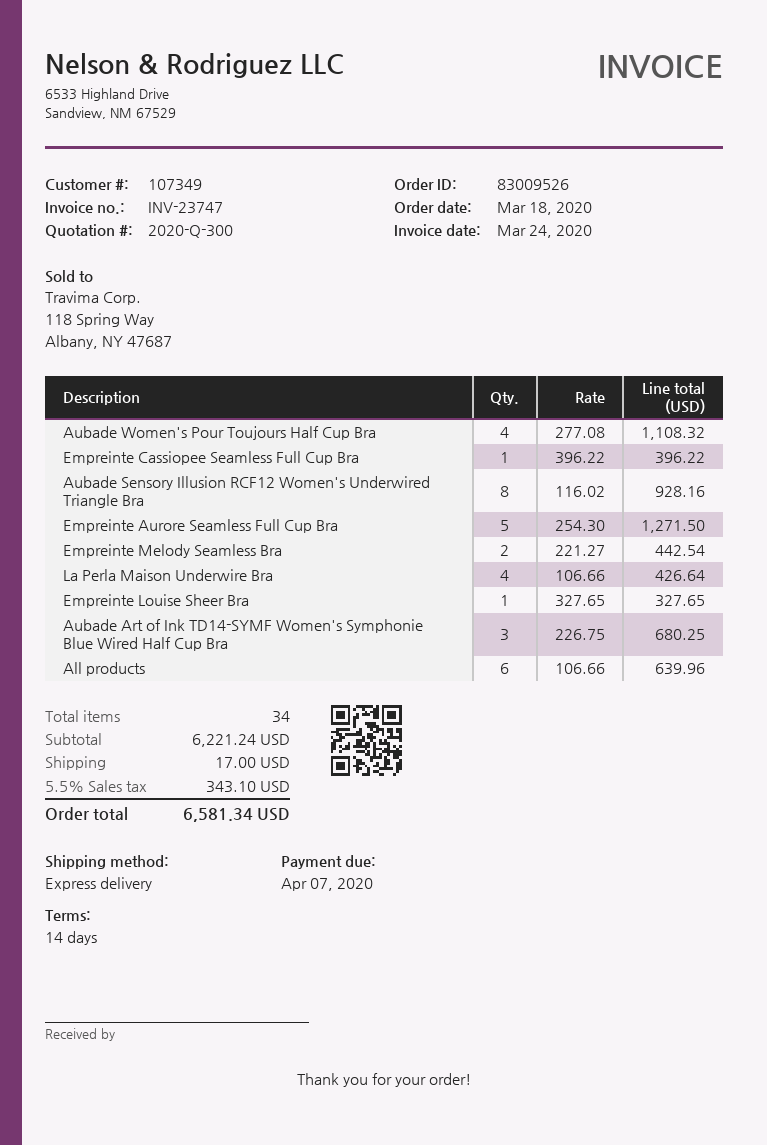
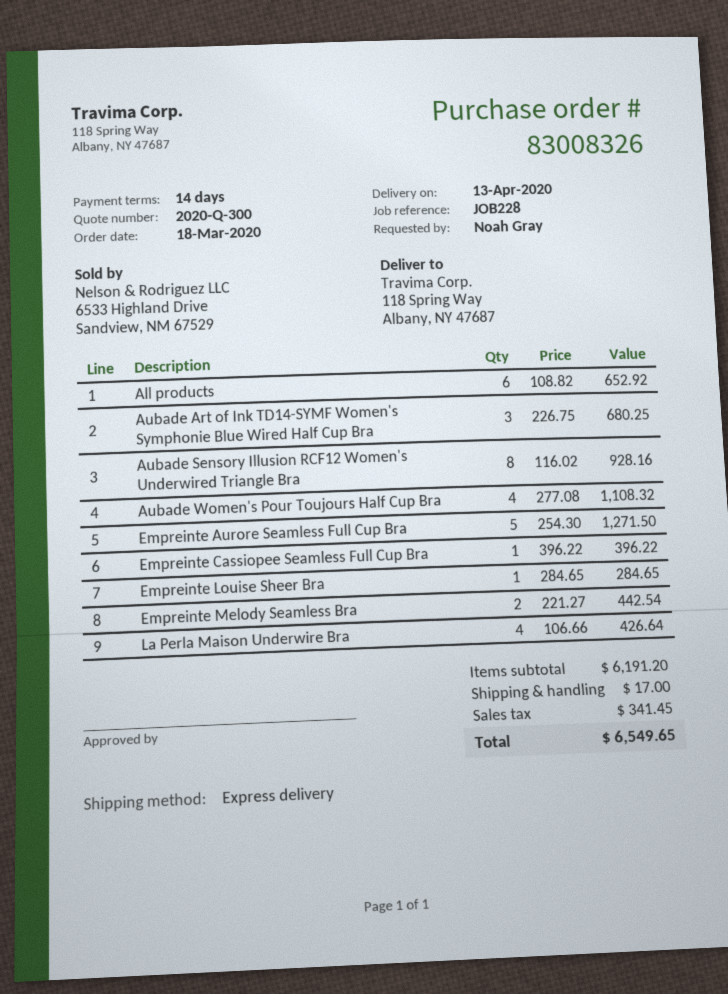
order number: 83009526 -> 83008326
Empreinte Louise Sheer Bra: 1 x 327.65 = 327.65 -> 1 x 284.65 = 284.65
All products: 6 x 106.66 = 639.96 -> 6 x 108.82 = 652.92
subtotal: 6221.24 -> 6191.20
tax: 343.10 -> 341.45
total: 6581.34 -> 6549.65

